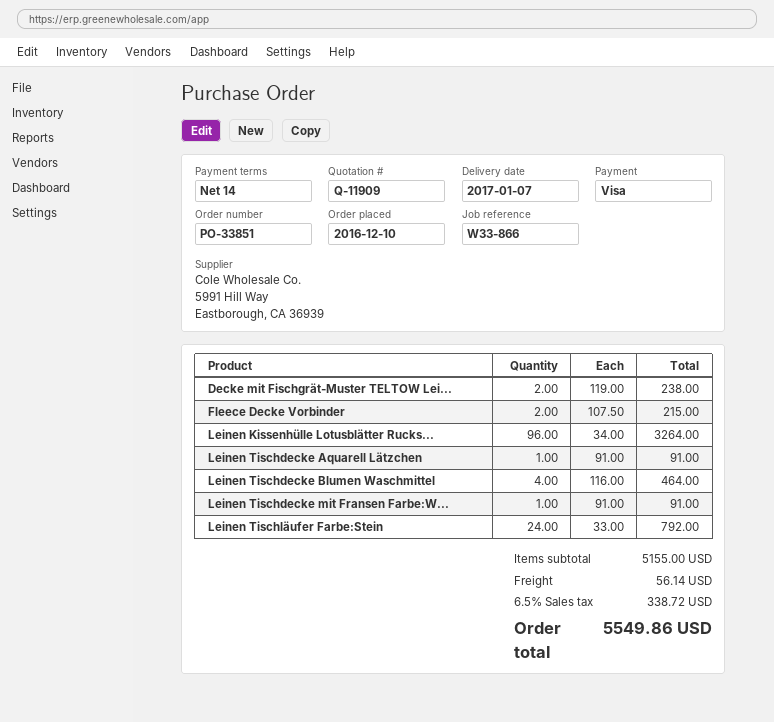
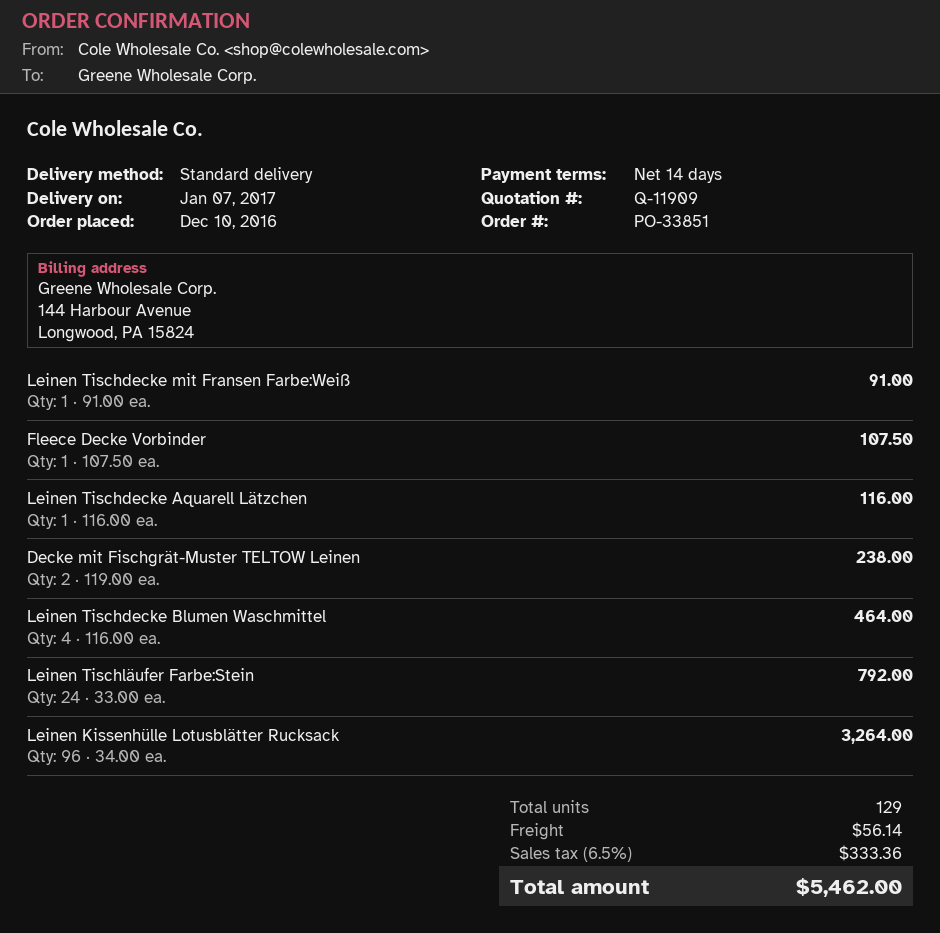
Fleece Decke Vorbinder: 2 x 107.50 = 215.00 -> 1 x 107.50 = 107.50
Leinen Tischdecke Aquarell Lätzchen: 1 x 91.00 = 91.00 -> 1 x 116.00 = 116.00
tax: 6.5% = 338.72 -> 6.5% = 333.36
total: 5549.86 -> 5462.00

